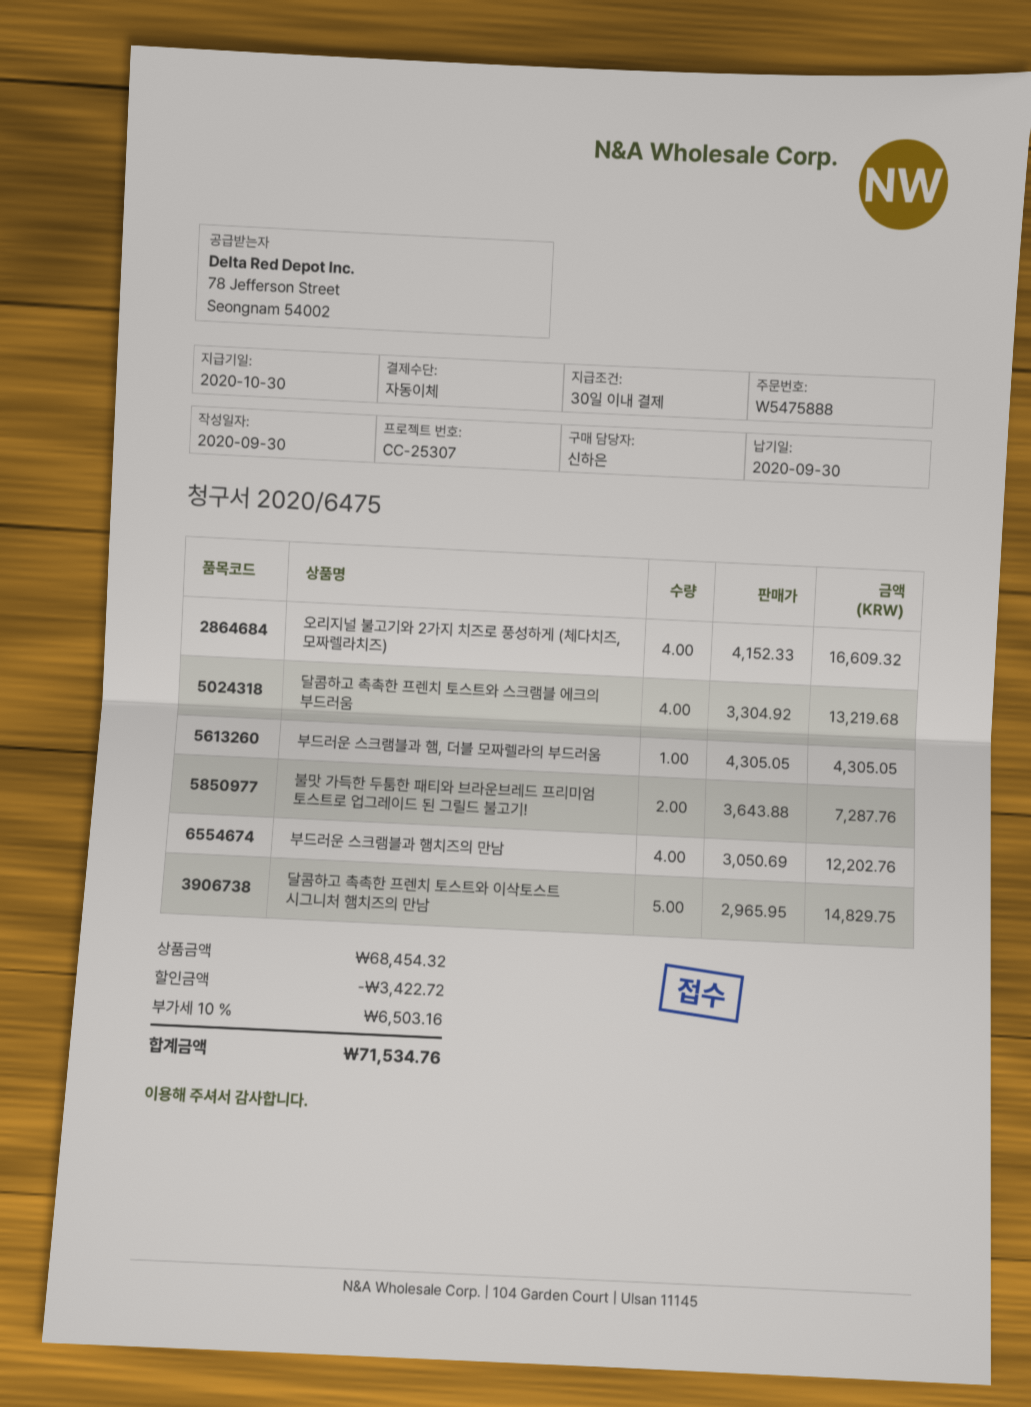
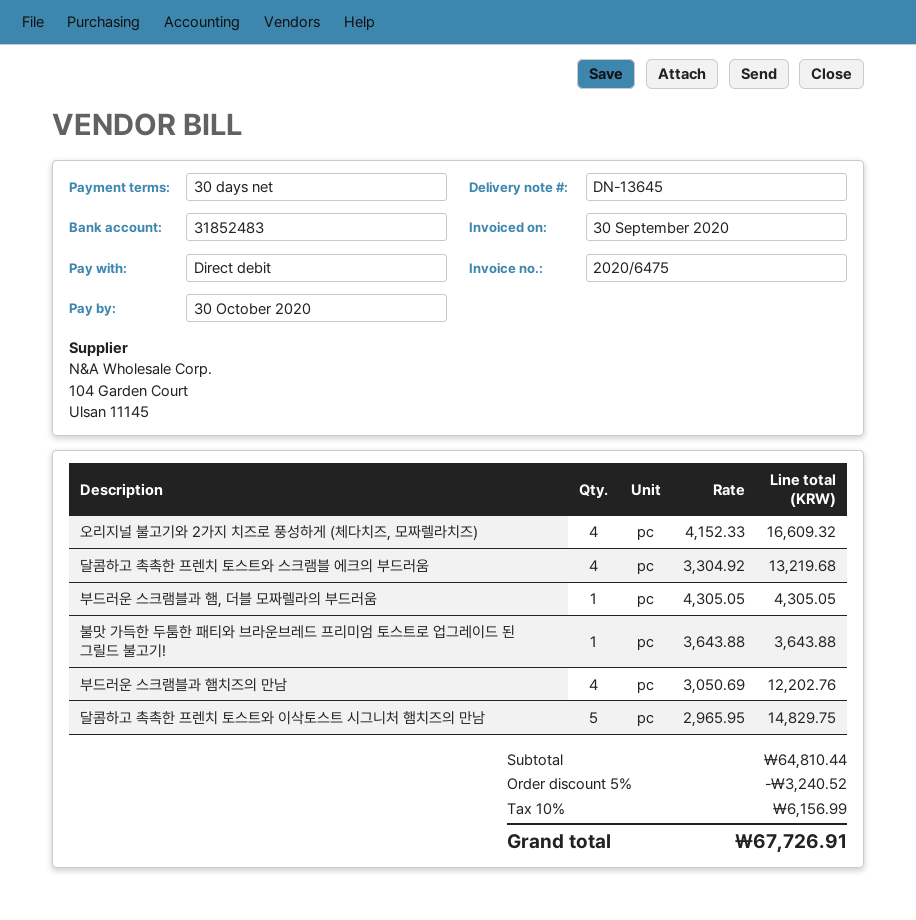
불맛 가득한 두툼한 패티와 브라운브레드 프리미엄 토스트로 업그레이드 된 그릴드 불고기!: 2 x 3643.88 = 7287.76 -> 1 x 3643.88 = 3643.88
subtotal: 68454.32 -> 64810.44
discount: 3422.72 -> 3240.52
tax: 10% = 6503.16 -> 10% = 6156.99
total: 71534.76 -> 67726.91

